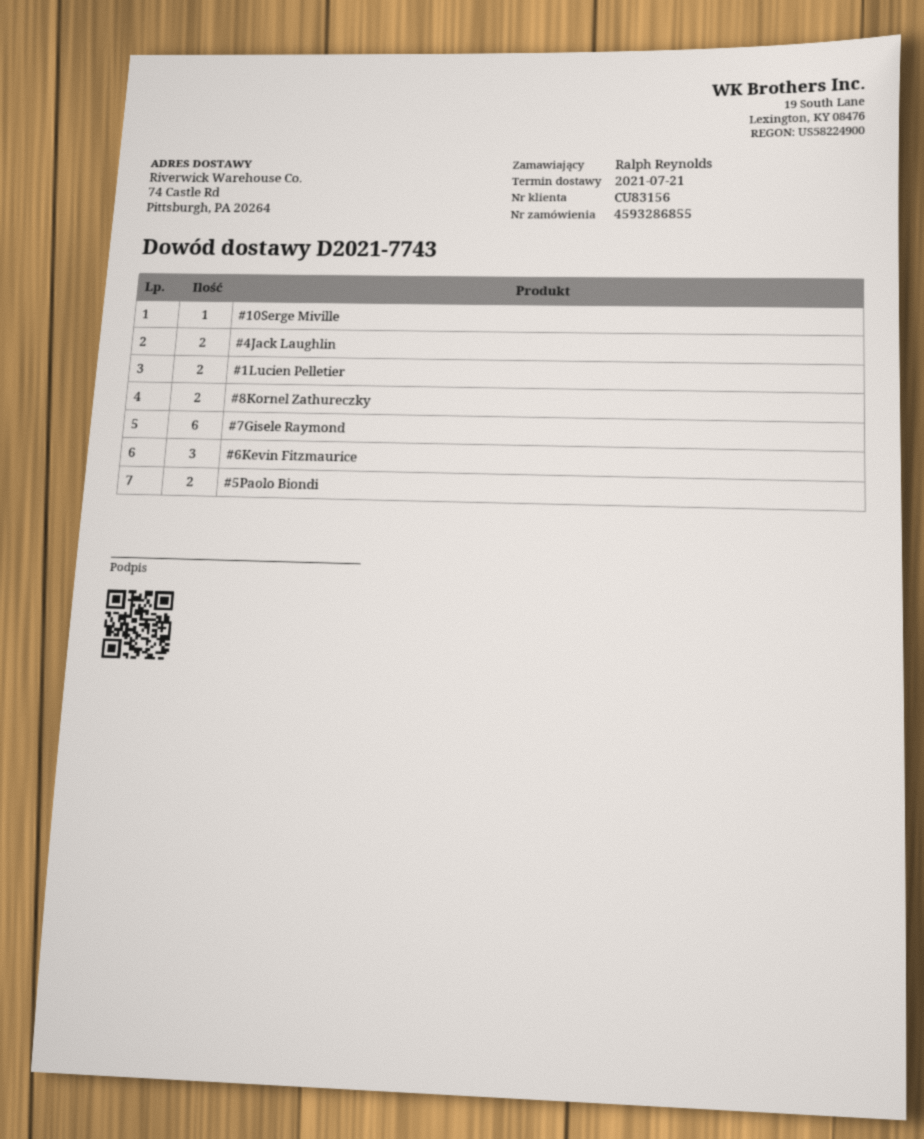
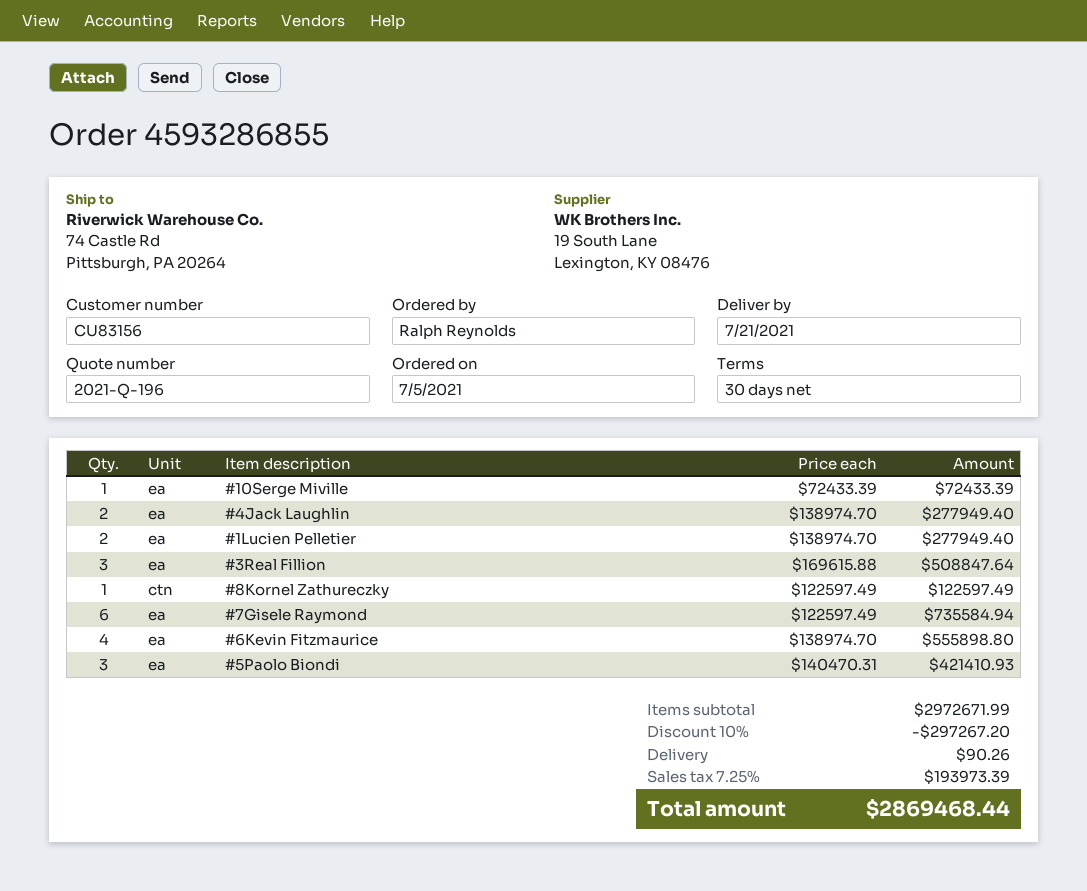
#8Kornel Zathureczky: 2 -> 1
#6Kevin Fitzmaurice: 3 -> 4
#5Paolo Biondi: 2 -> 3
#3Real Fillion: none -> 3

